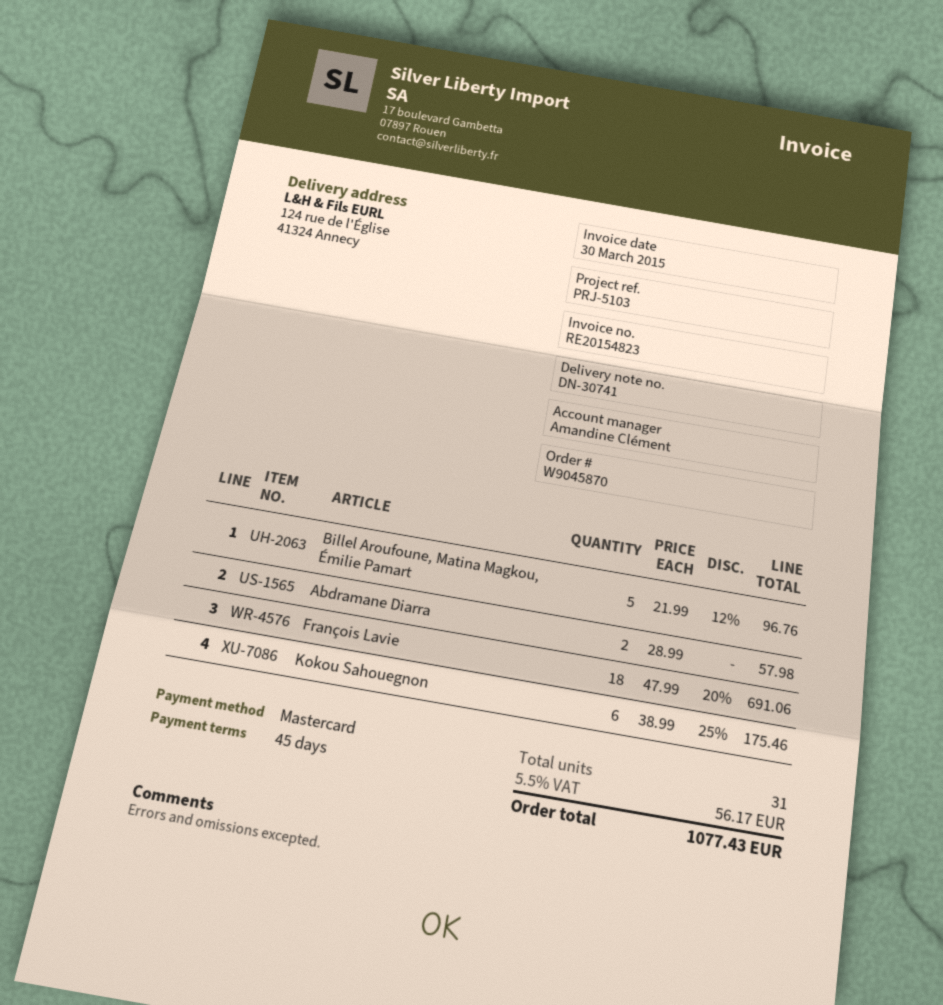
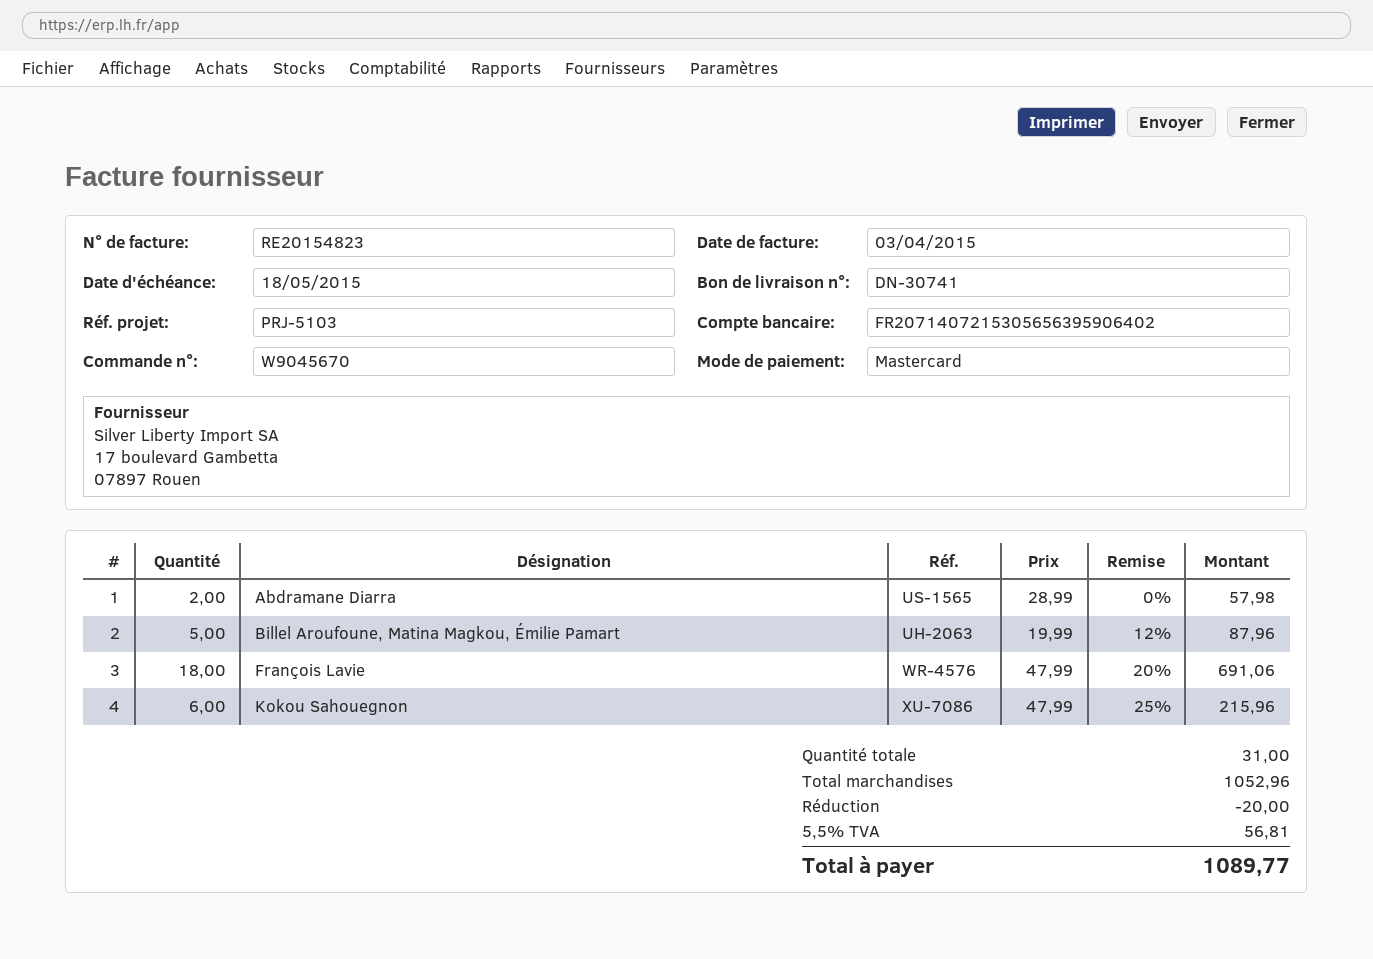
order number: W9045870 -> W9045670
invoice date: 2015-03-30 -> 2015-04-03
Billel Aroufoune, Matina Magkou, Émilie Pamart: 5 x 21.99 - 12% = 96.76 -> 5 x 19.99 - 12% = 87.96
Kokou Sahouegnon: 6 x 38.99 - 25% = 175.46 -> 6 x 47.99 - 25% = 215.96
discount: none -> 20.00
tax: 5.5% = 56.17 -> 5.5% = 56.81
total: 1077.43 -> 1089.77

